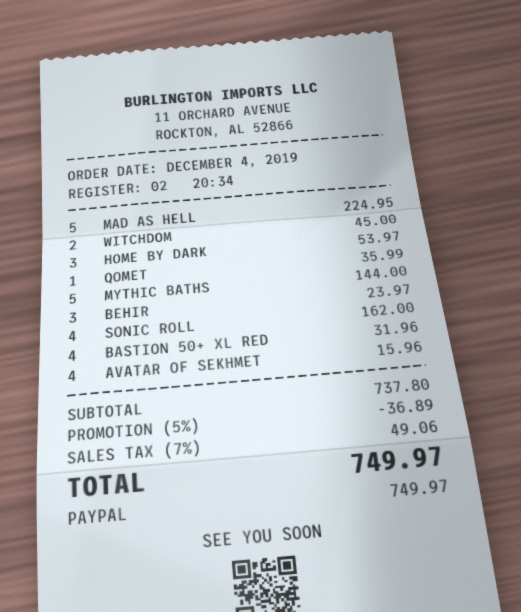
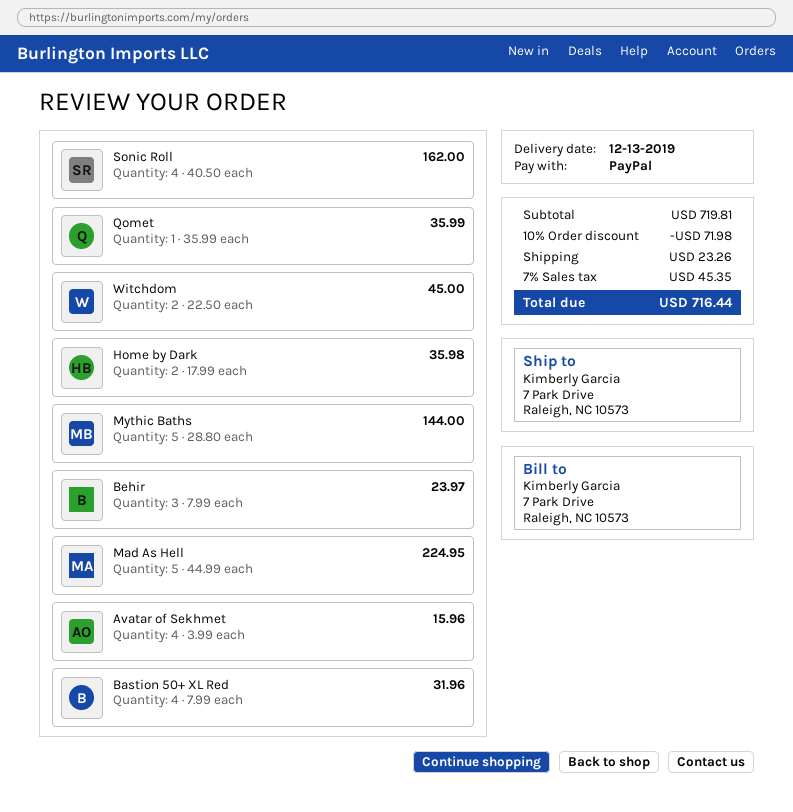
HOME BY DARK: 3 for 53.97 -> 2 for 35.98
subtotal: 737.80 -> 719.81
discount: 5% = 36.89 -> 10% = 71.98
shipping: none -> 23.26
tax: 7% = 49.06 -> 7% = 45.35
total: 749.97 -> 716.44

